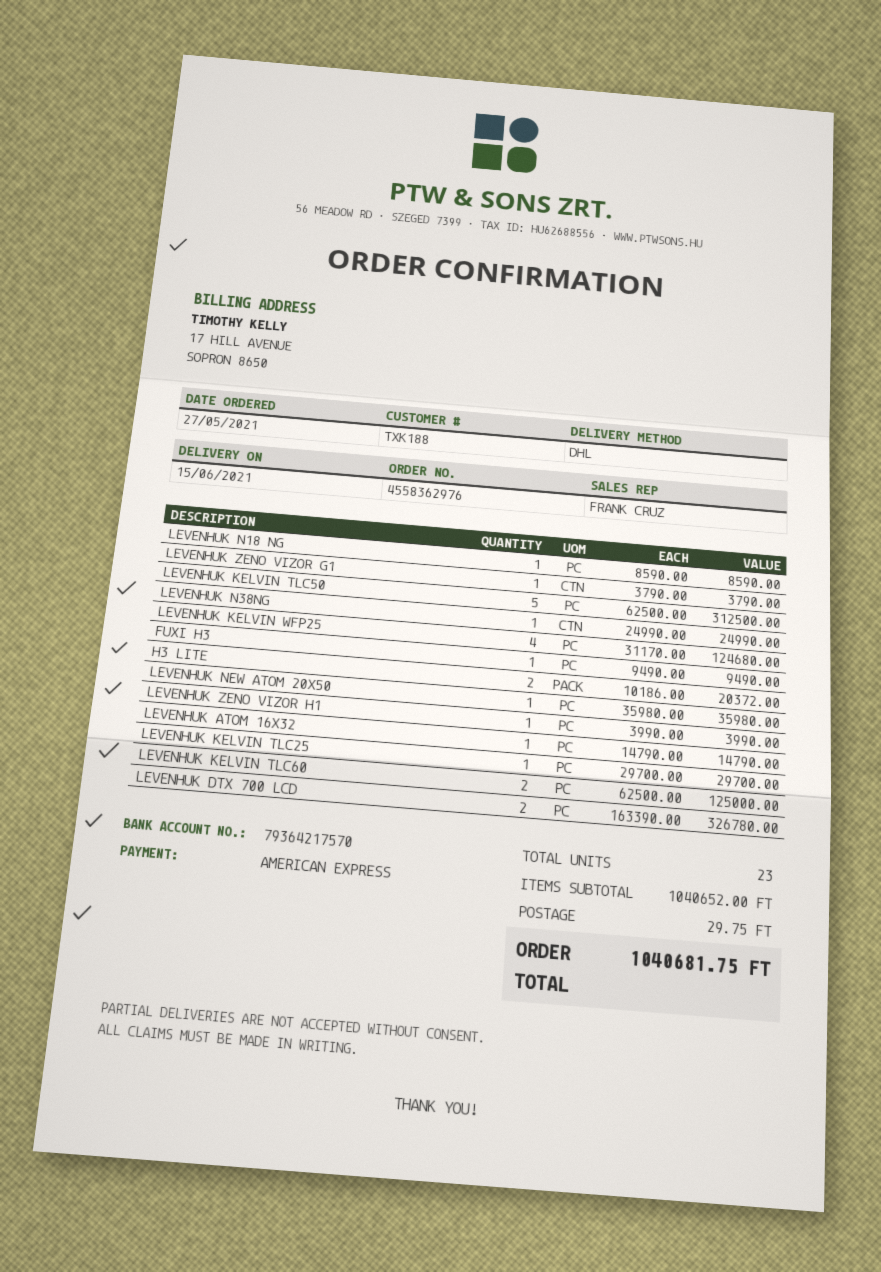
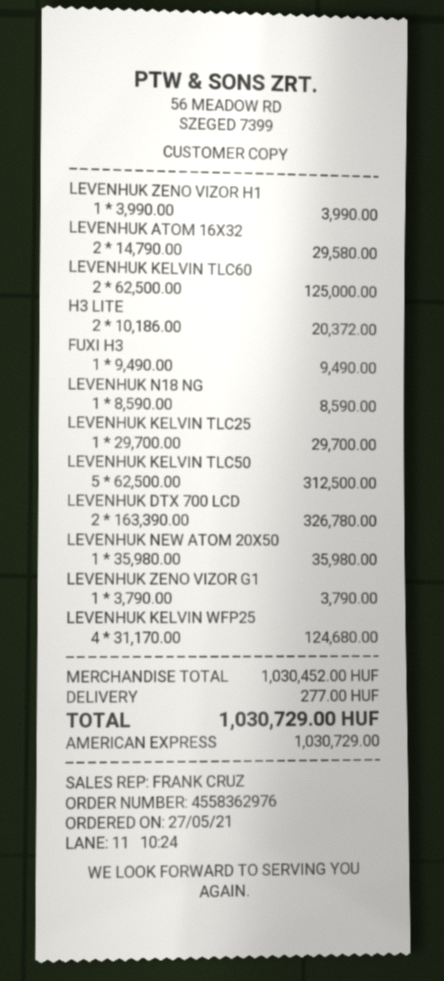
LEVENHUK N38NG: 1 x 24990.00 = 24990.00 -> none
LEVENHUK ATOM 16X32: 1 x 14790.00 = 14790.00 -> 2 x 14790.00 = 29580.00
subtotal: 1040652.00 -> 1030452.00
shipping: 29.75 -> 277.00
total: 1040681.75 -> 1030729.00

